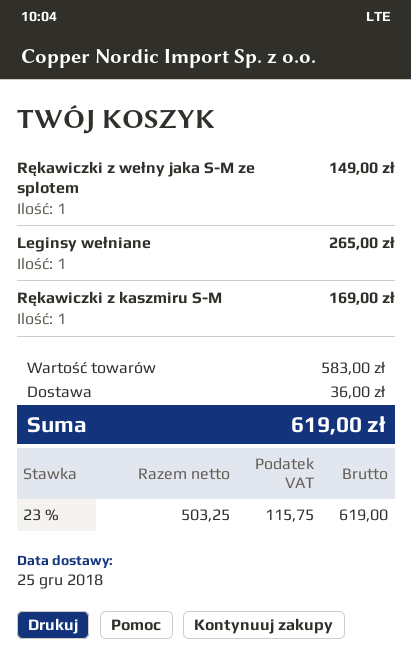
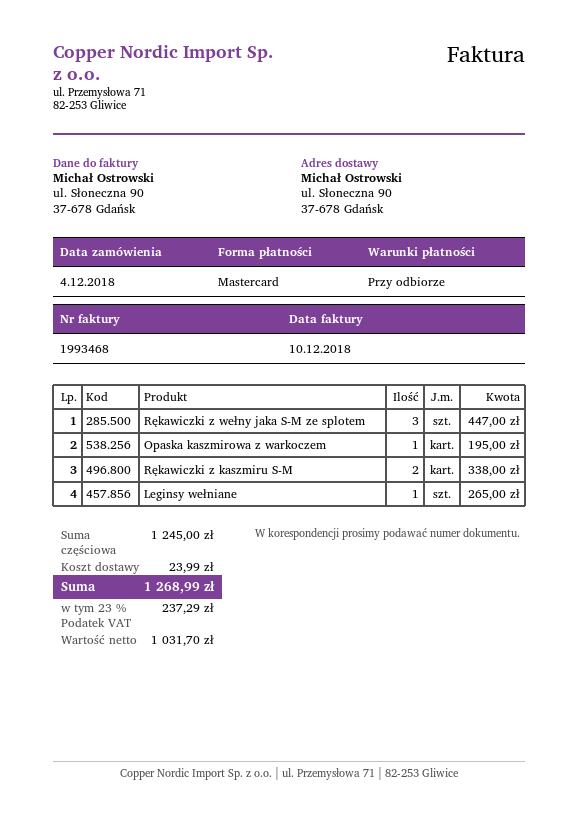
Rękawiczki z wełny jaka S-M ze splotem: 1 for 149.00 -> 3 for 447.00
Rękawiczki z kaszmiru S-M: 1 for 169.00 -> 2 for 338.00
Opaska kaszmirowa z warkoczem: none -> 1 for 195.00
subtotal: 583.00 -> 1245.00
shipping: 36.00 -> 23.99
net: 503.25 -> 1031.70
tax: 23% = 115.75 -> 23% = 237.29
total: 619.00 -> 1268.99

